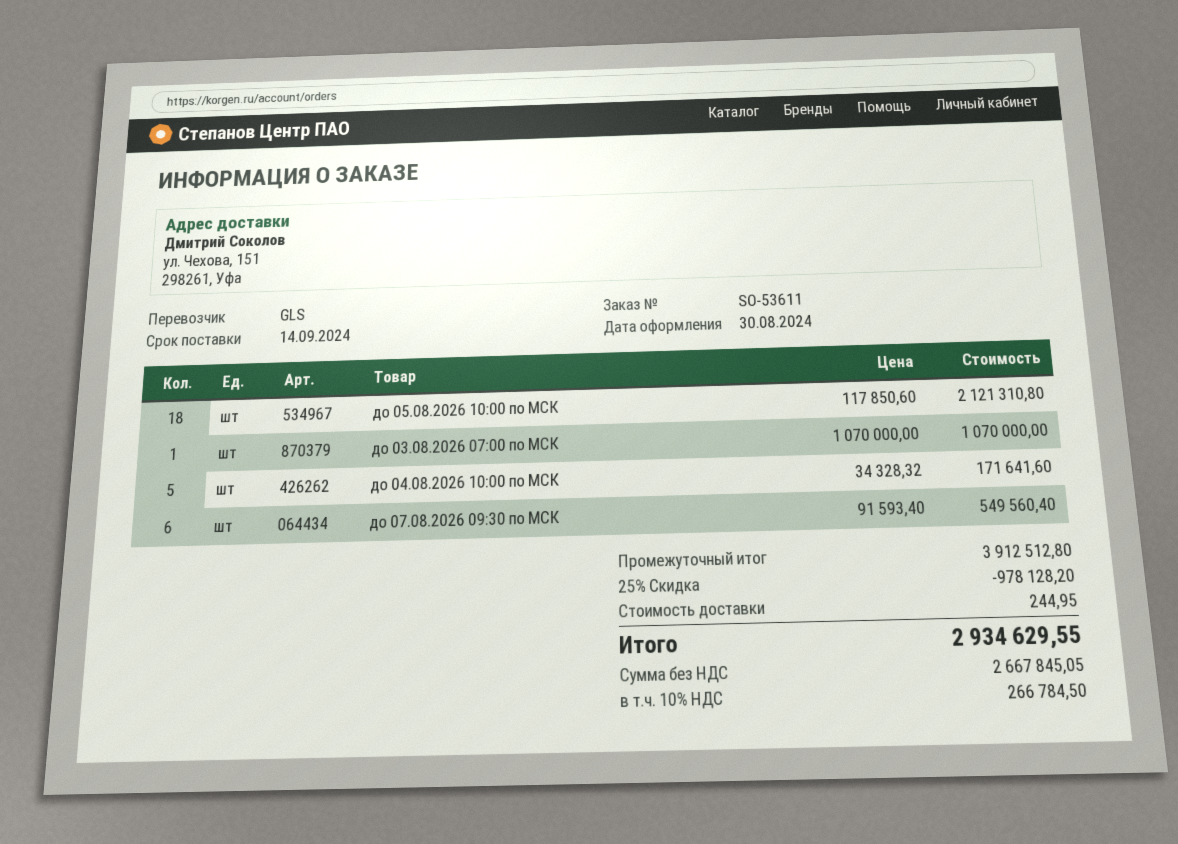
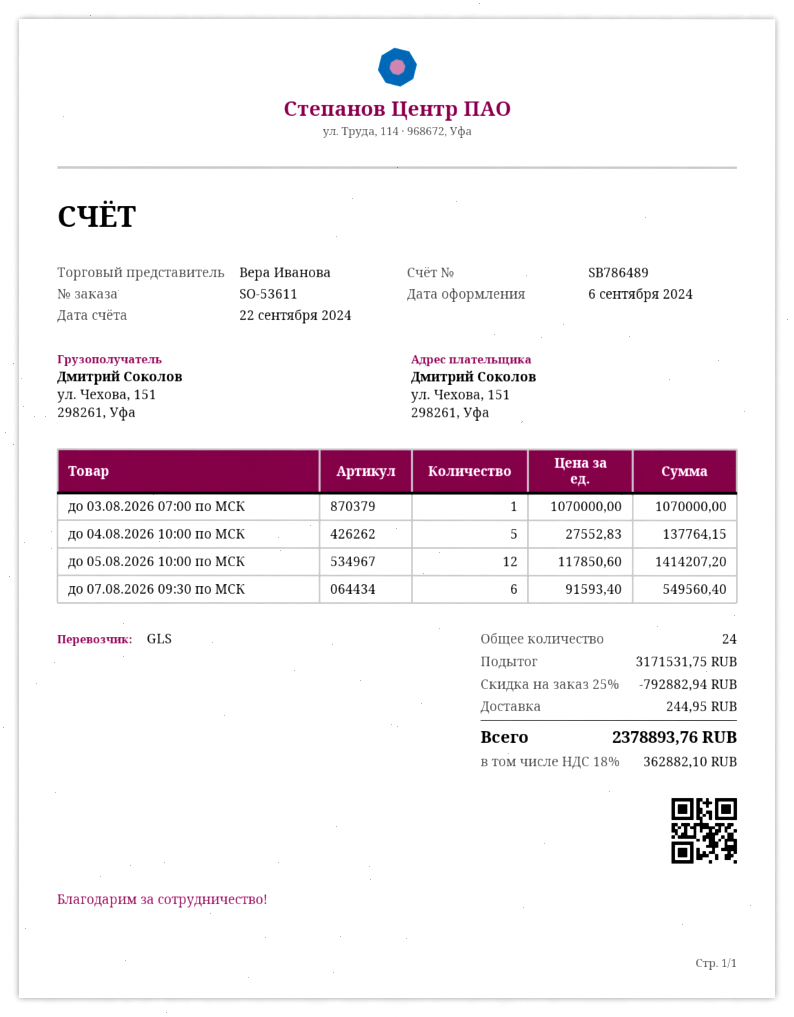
order date: 2024-08-30 -> 2024-09-06
до 05.08.2026 10:00 по МСК: 18 x 117850.60 = 2121310.80 -> 12 x 117850.60 = 1414207.20
до 04.08.2026 10:00 по МСК: 5 x 34328.32 = 171641.60 -> 5 x 27552.83 = 137764.15
subtotal: 3912512.80 -> 3171531.75
discount: 25% = 978128.20 -> 25% = 792882.94
tax: 10% = 266784.50 -> 18% = 362882.10
total: 2934629.55 -> 2378893.76

